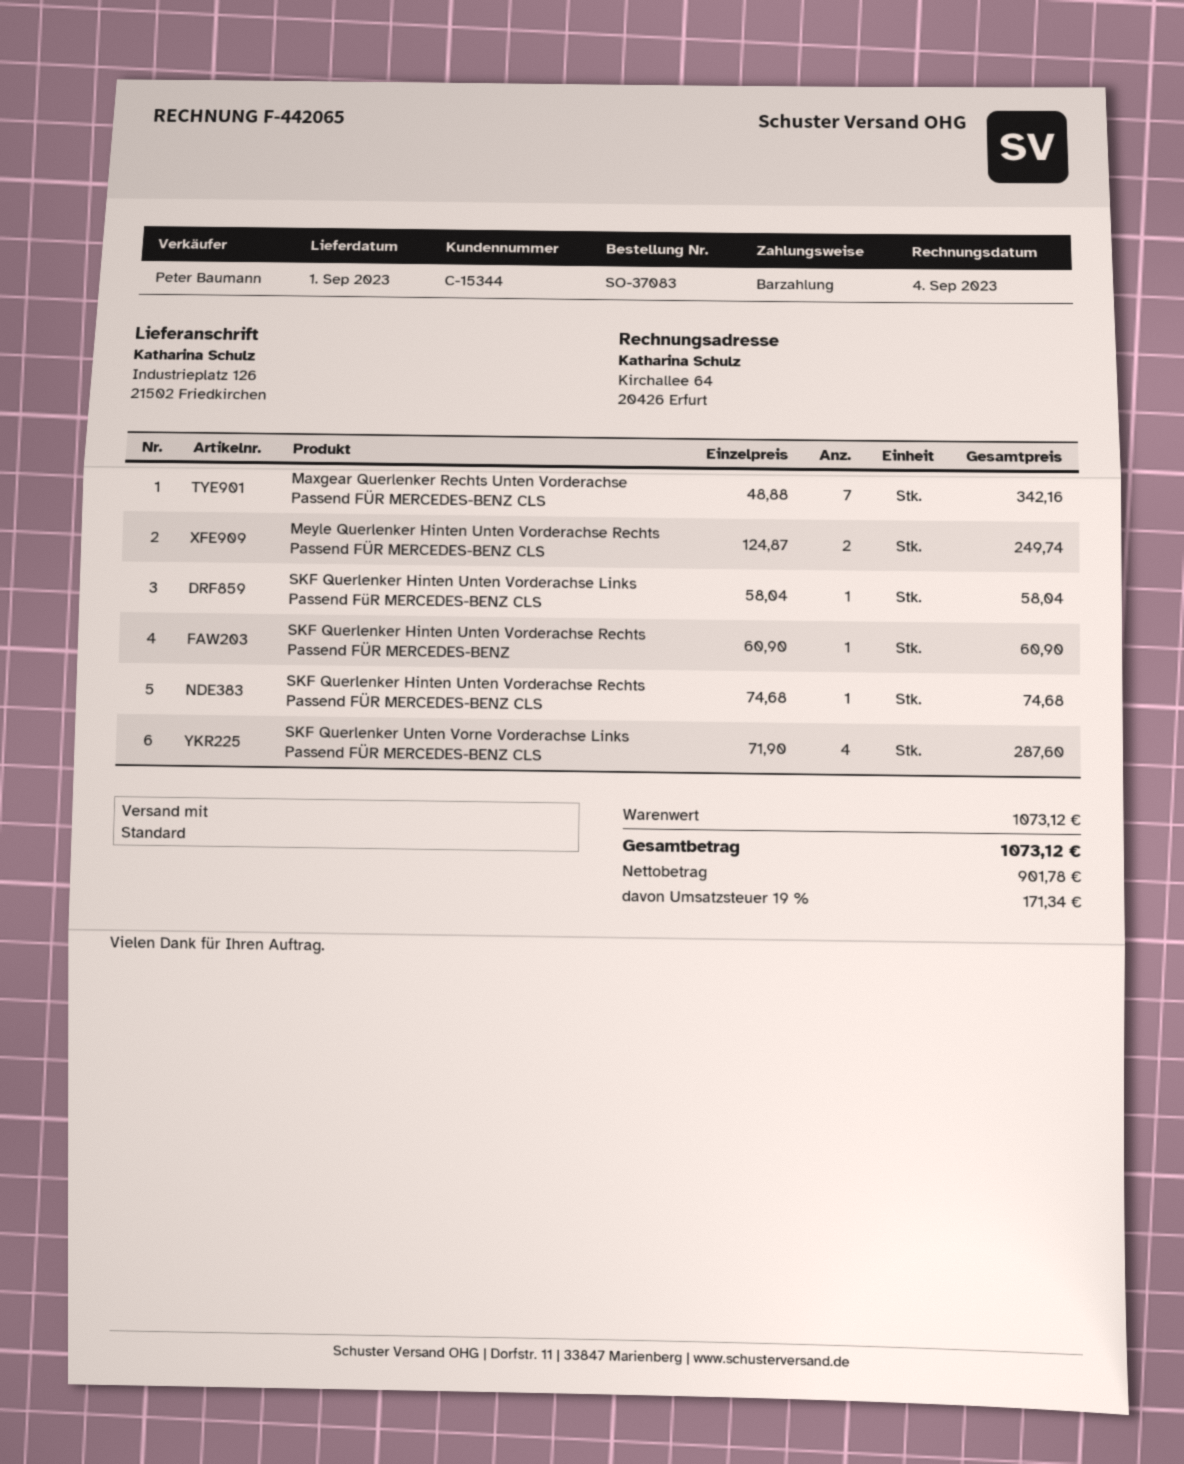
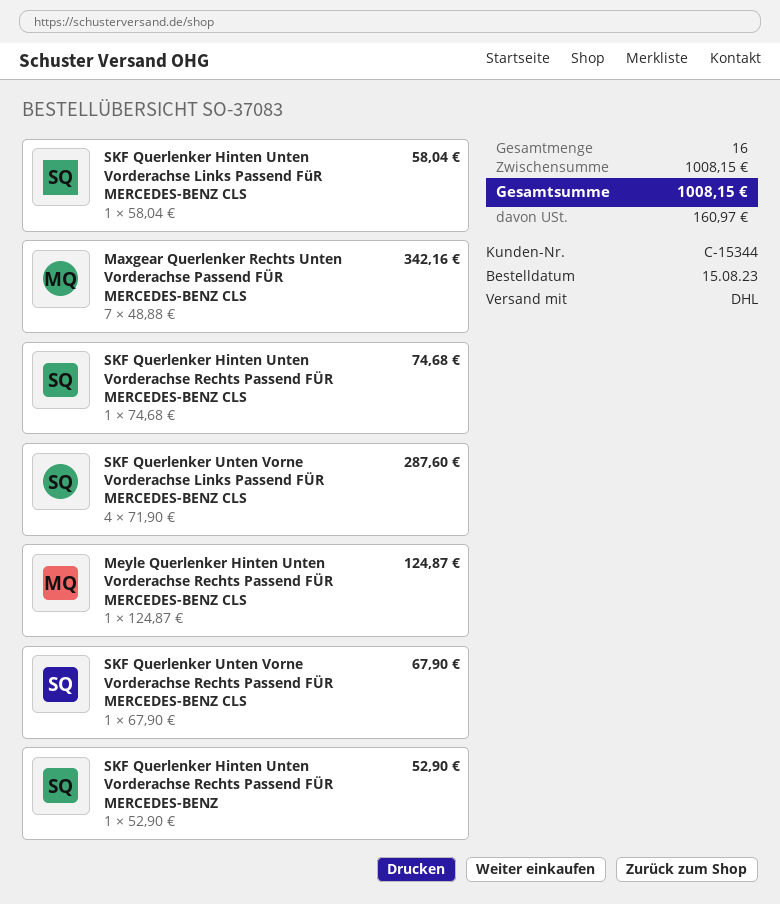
shipping method: standard -> DHL
Meyle Querlenker Hinten Unten Vorderachse Rechts Passend FÜR MERCEDES-BENZ CLS: 2 x 124.87 = 249.74 -> 1 x 124.87 = 124.87
SKF Querlenker Hinten Unten Vorderachse Rechts Passend FÜR MERCEDES-BENZ: 1 x 60.90 = 60.90 -> 1 x 52.90 = 52.90
SKF Querlenker Unten Vorne Vorderachse Rechts Passend FÜR MERCEDES-BENZ CLS: none -> 1 x 67.90 = 67.90
subtotal: 1073.12 -> 1008.15
tax: 171.34 -> 160.97
total: 1073.12 -> 1008.15

